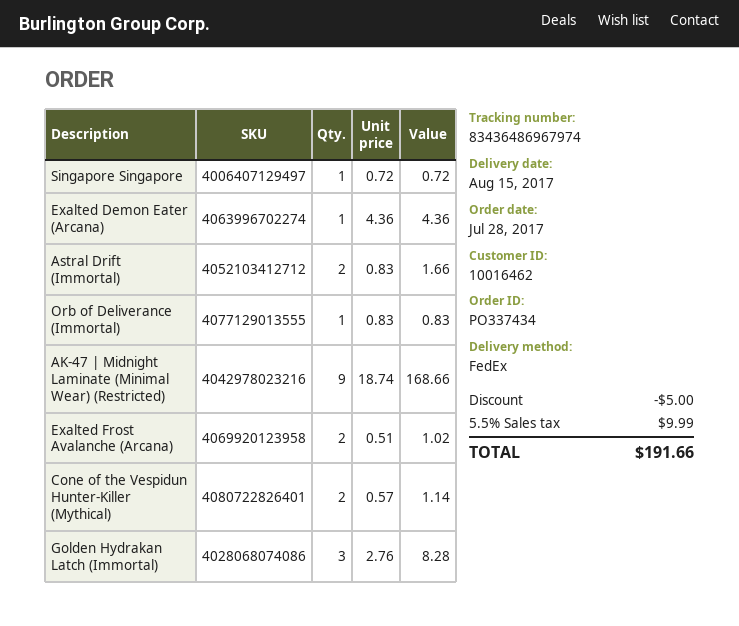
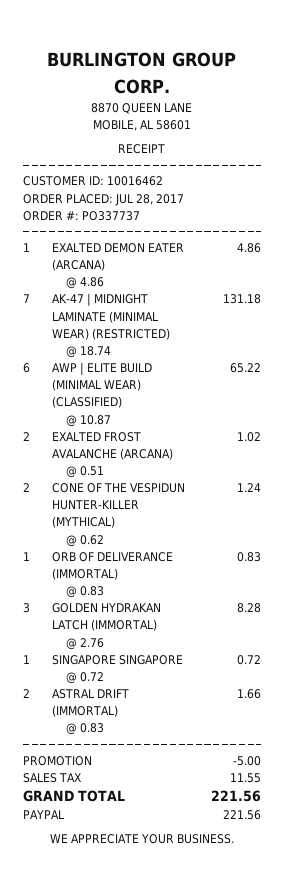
order number: PO337434 -> PO337737
Exalted Demon Eater (Arcana): 1 x 4.36 = 4.36 -> 1 x 4.86 = 4.86
AK-47 | Midnight Laminate (Minimal Wear) (Restricted): 9 x 18.74 = 168.66 -> 7 x 18.74 = 131.18
Cone of the Vespidun Hunter-Killer (Mythical): 2 x 0.57 = 1.14 -> 2 x 0.62 = 1.24
AWP | ELITE BUILD (MINIMAL WEAR) (CLASSIFIED): none -> 6 x 10.87 = 65.22
tax: 9.99 -> 11.55
total: 191.66 -> 221.56

